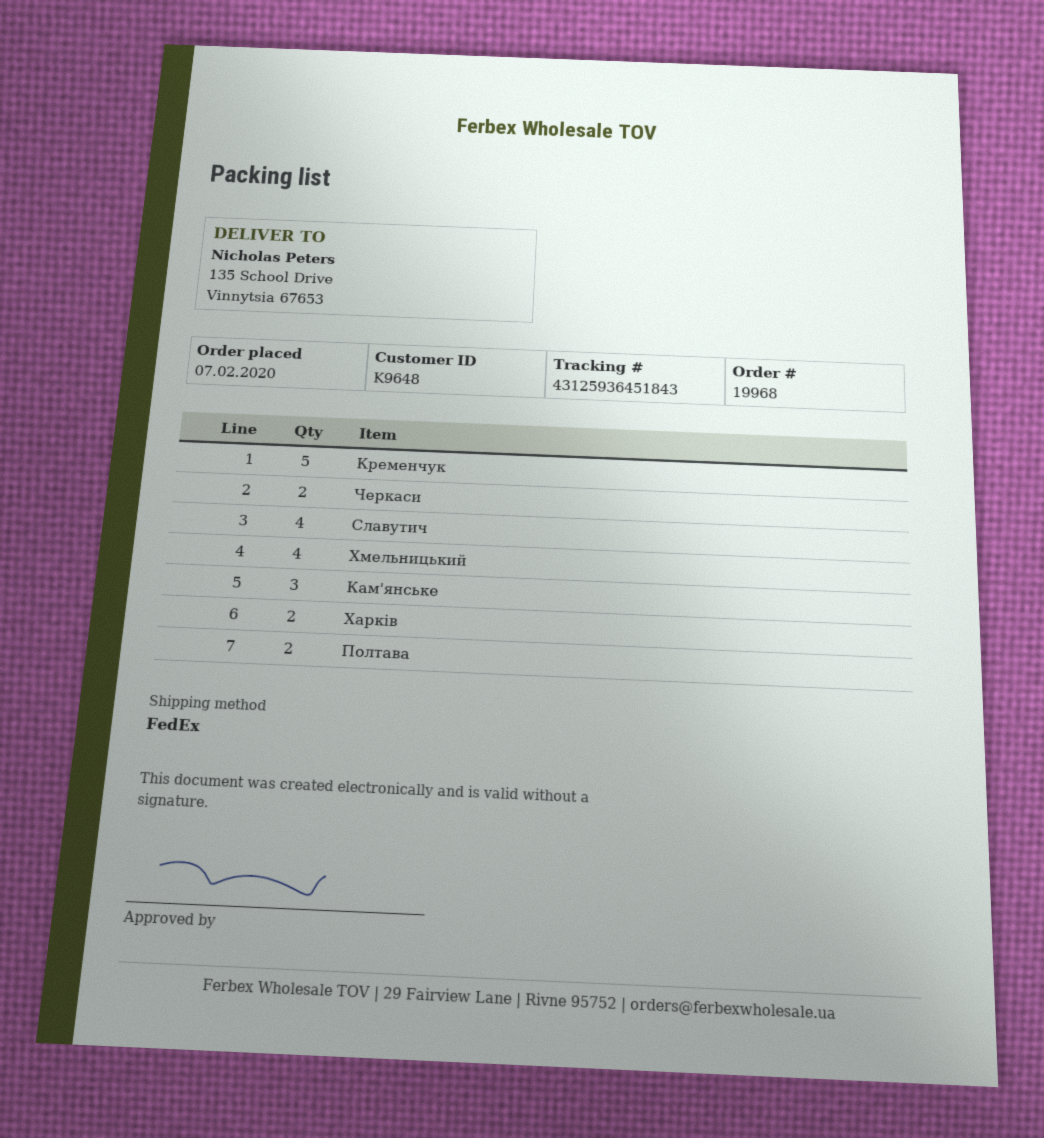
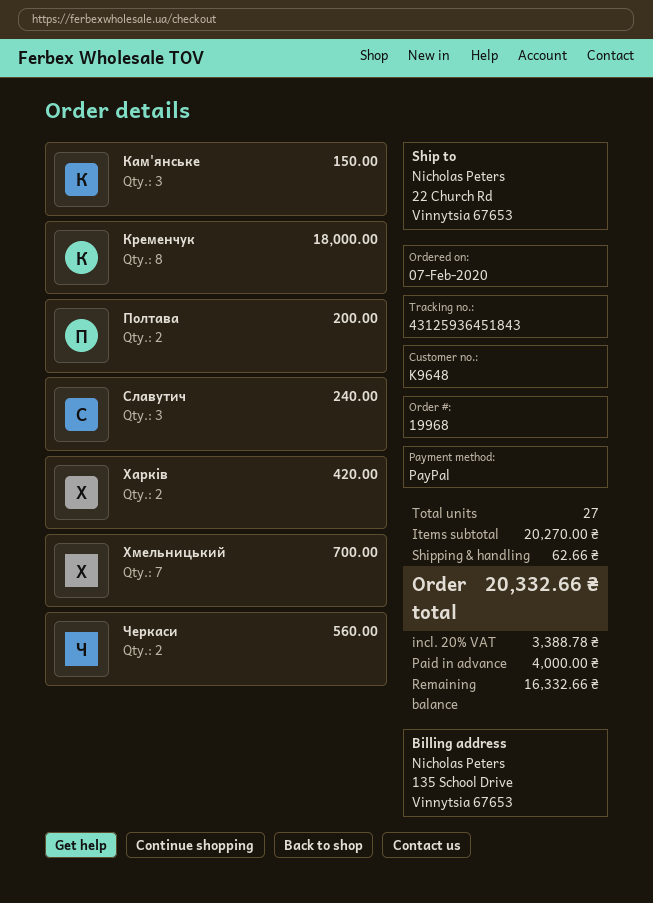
ship to: 135 School Drive, Vinnytsia 67653 -> 22 Church Rd, Vinnytsia 67653
Кременчук: 5 -> 8
Славутич: 4 -> 3
Хмельницький: 4 -> 7

